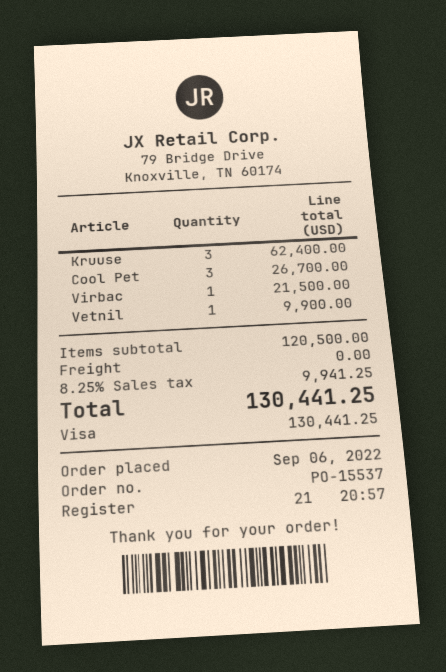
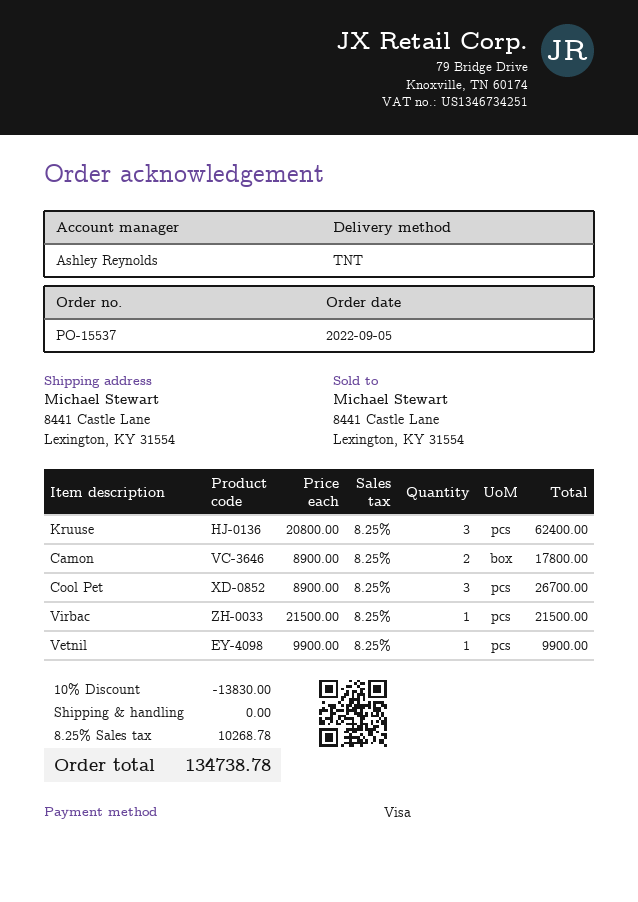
order date: 2022-09-06 -> 2022-09-05
Camon: none -> 2 for 17800.00
discount: none -> 10% = 13830.00
tax: 8.25% = 9941.25 -> 8.25% = 10268.78
total: 130441.25 -> 134738.78

